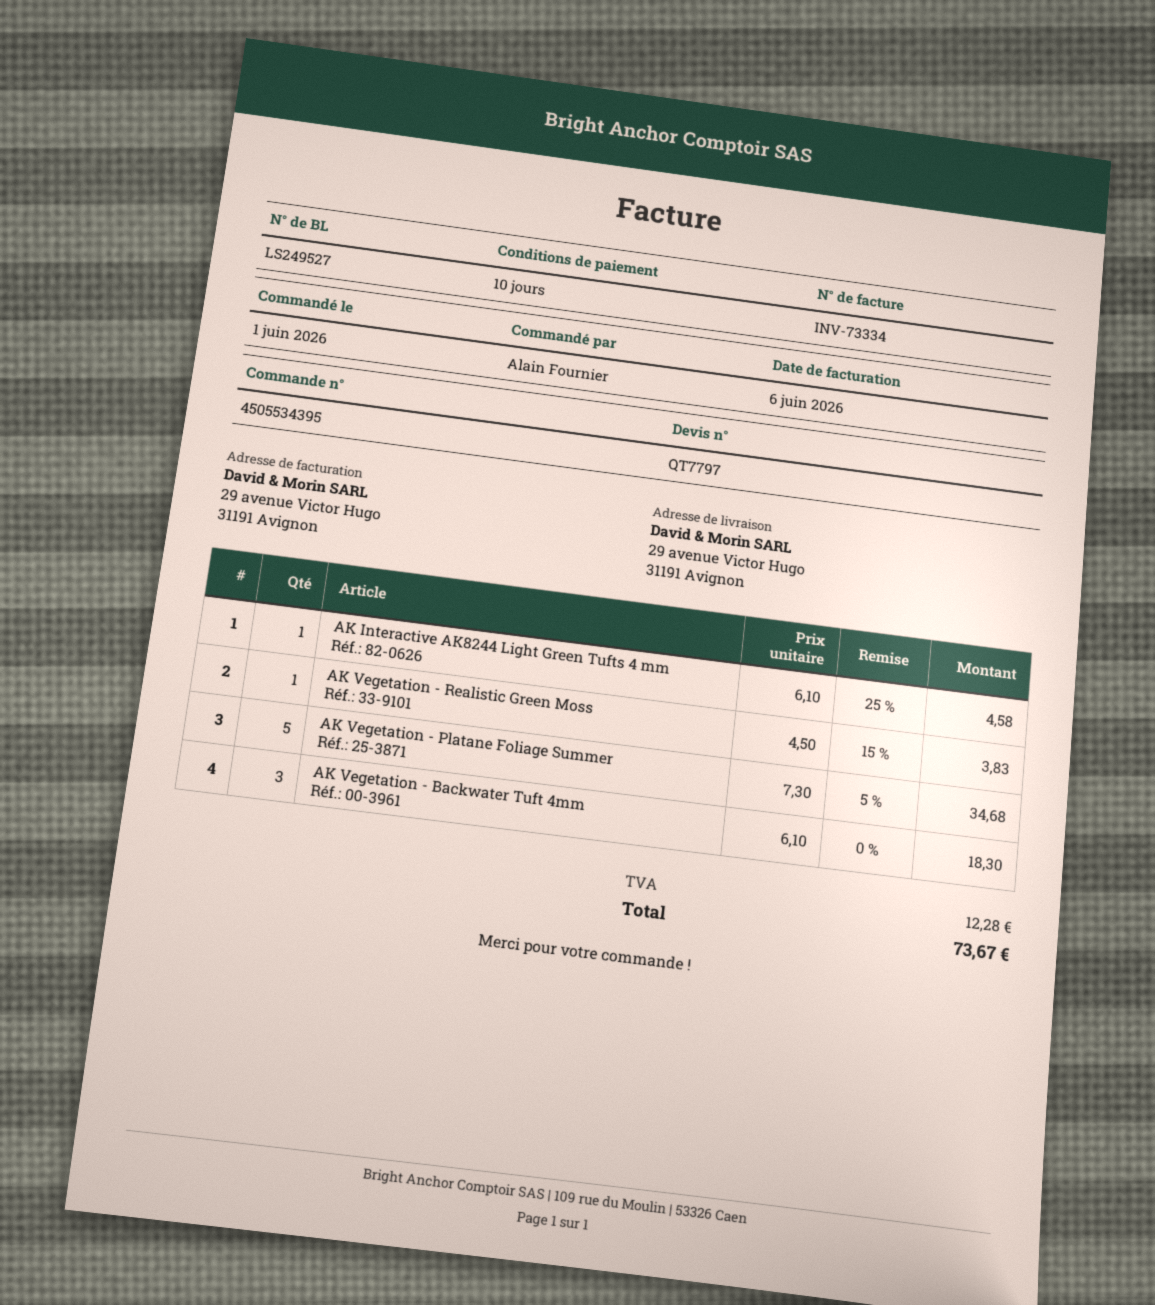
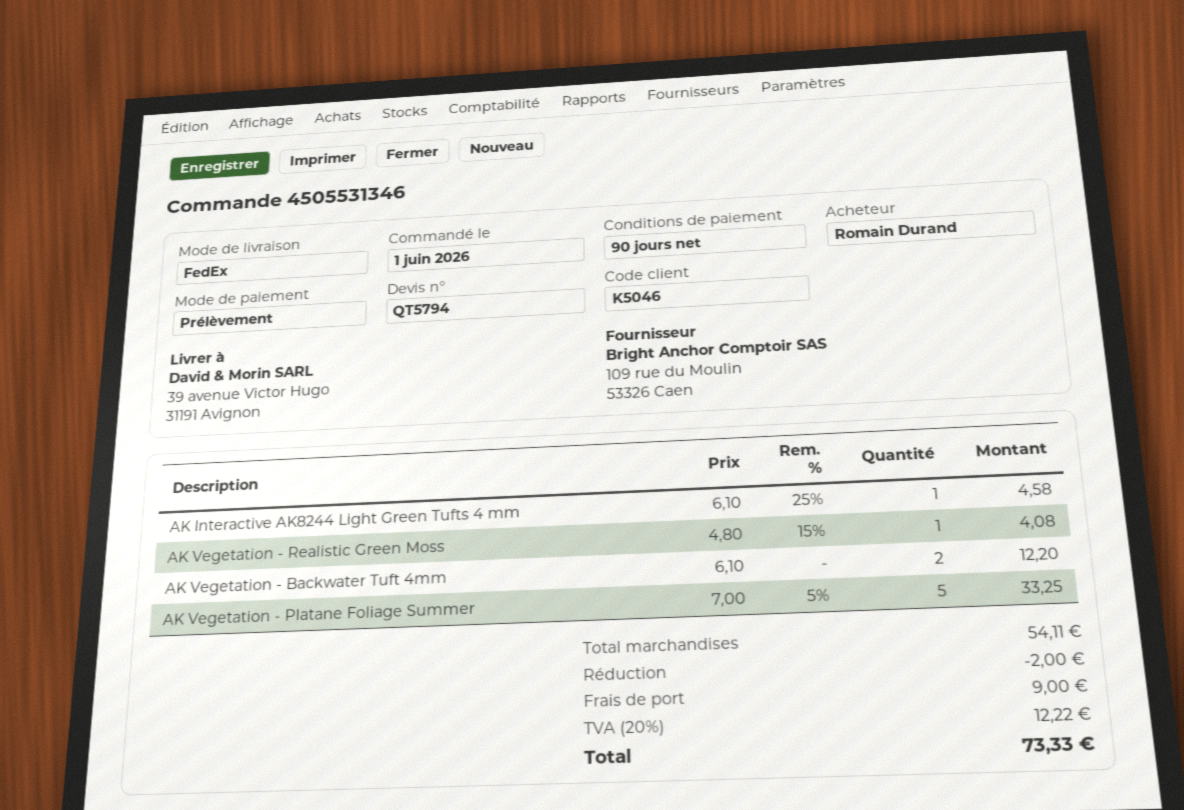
quote number: QT7797 -> QT5794
order number: 4505534395 -> 4505531346
payment terms: 10 days -> 90 days
ordered by: Alain Fournier -> Romain Durand
ship to: 29 avenue Victor Hugo, 31191 Avignon -> 39 avenue Victor Hugo, 31191 Avignon
AK Vegetation - Realistic Green Moss: 1 x 4.50 - 15% = 3.83 -> 1 x 4.80 - 15% = 4.08
AK Vegetation - Platane Foliage Summer: 5 x 7.30 - 5% = 34.68 -> 5 x 7.00 - 5% = 33.25
AK Vegetation - Backwater Tuft 4mm: 3 x 6.10 = 18.30 -> 2 x 6.10 = 12.20
discount: none -> 2.00
shipping: none -> 9.00
tax: 12.28 -> 12.22
total: 73.67 -> 73.33

